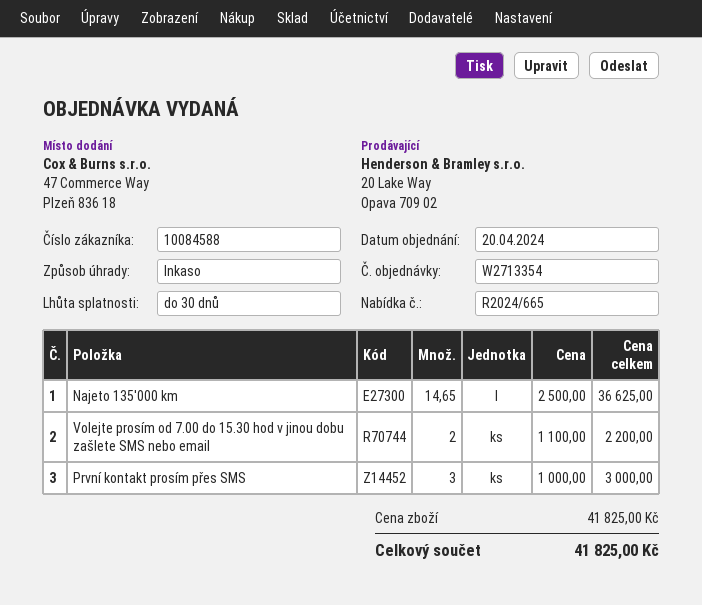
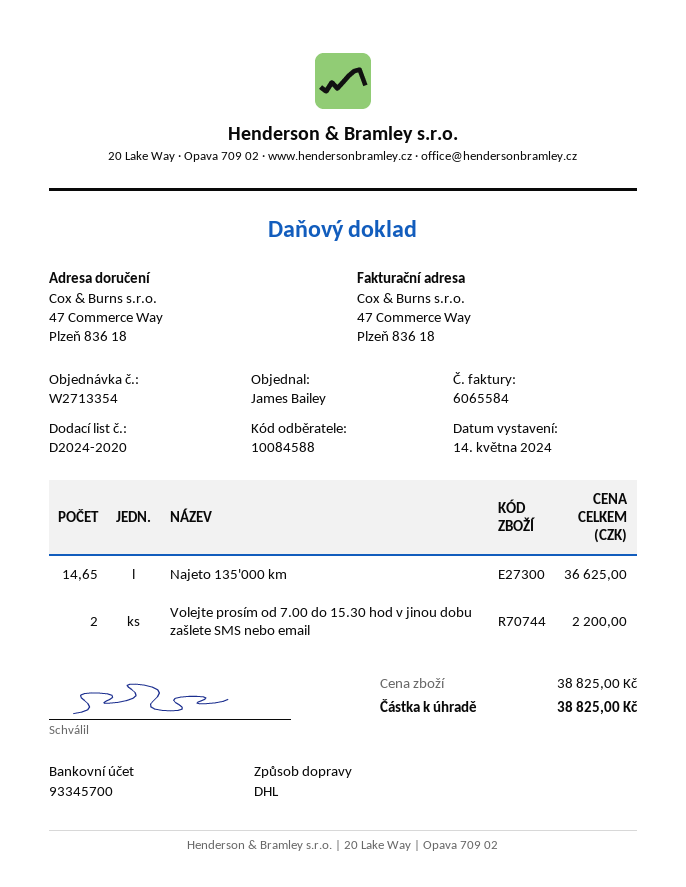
První kontakt prosím přes SMS: 3 for 3000.00 -> none
subtotal: 41825.00 -> 38825.00
total: 41825.00 -> 38825.00

